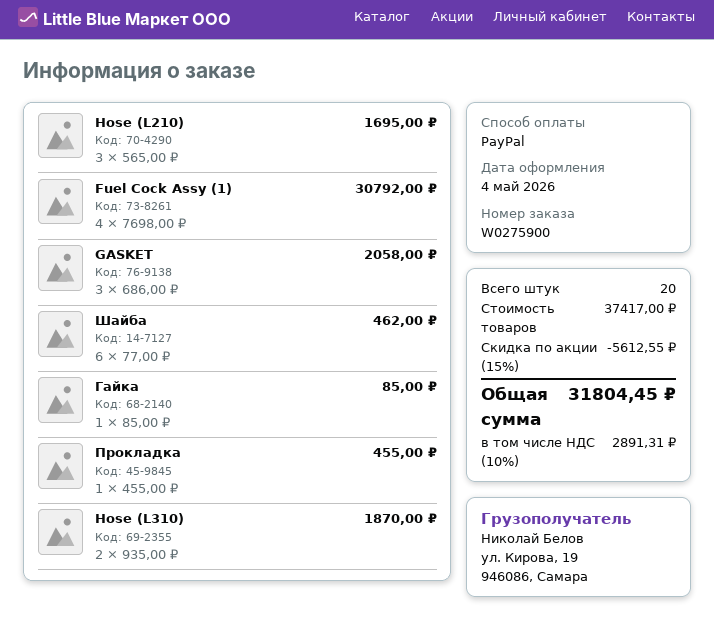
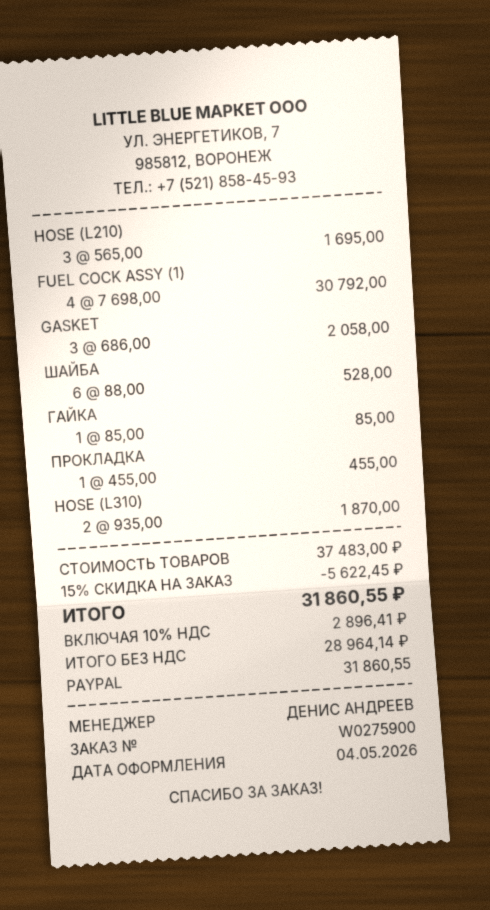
Шайба: 6 x 77.00 = 462.00 -> 6 x 88.00 = 528.00
subtotal: 37417.00 -> 37483.00
discount: 15% = 5612.55 -> 15% = 5622.45
tax: 10% = 2891.31 -> 10% = 2896.41
total: 31804.45 -> 31860.55

